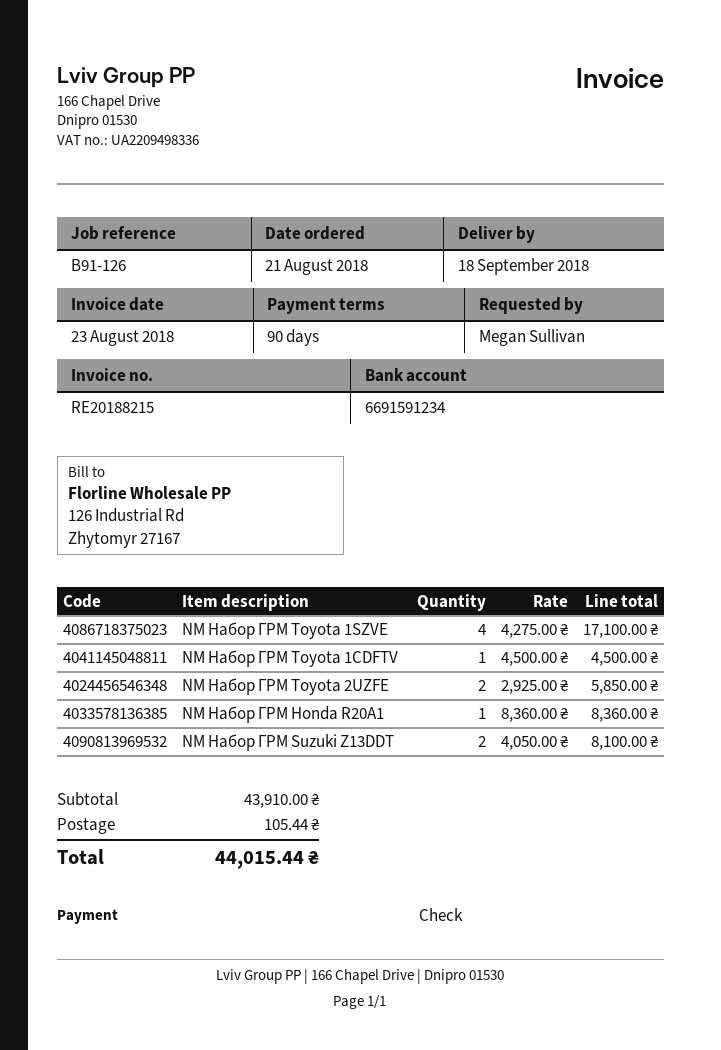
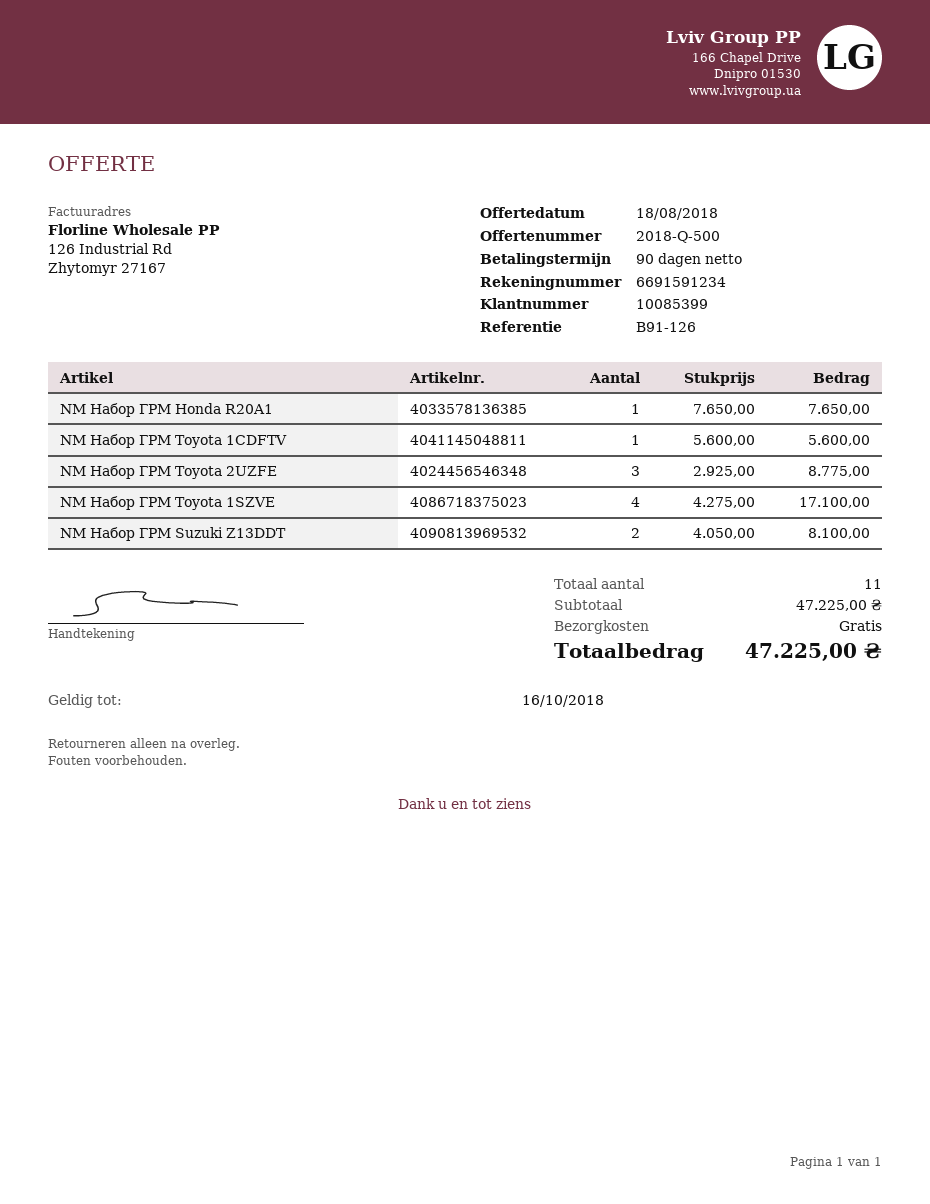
NM Набор ГРМ Toyota 1CDFTV: 1 x 4500.00 = 4500.00 -> 1 x 5600.00 = 5600.00
NM Набор ГРМ Toyota 2UZFE: 2 x 2925.00 = 5850.00 -> 3 x 2925.00 = 8775.00
NM Набор ГРМ Honda R20A1: 1 x 8360.00 = 8360.00 -> 1 x 7650.00 = 7650.00
subtotal: 43910.00 -> 47225.00
shipping: 105.44 -> 0.00
total: 44015.44 -> 47225.00

